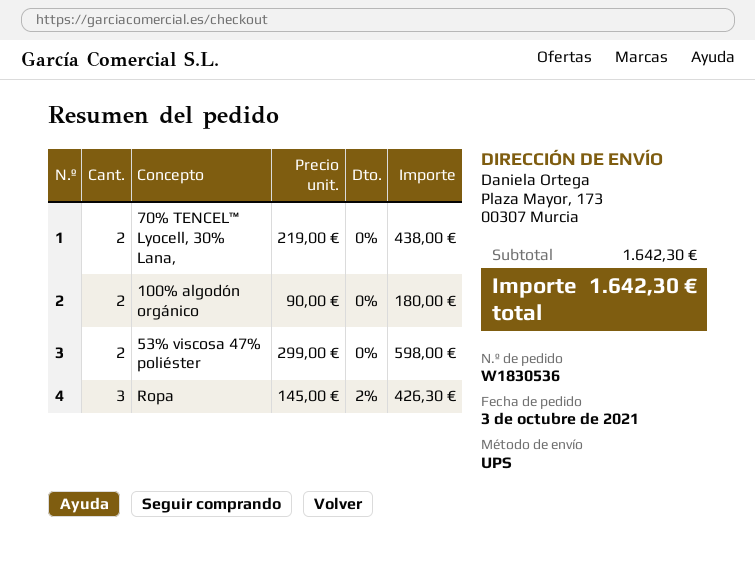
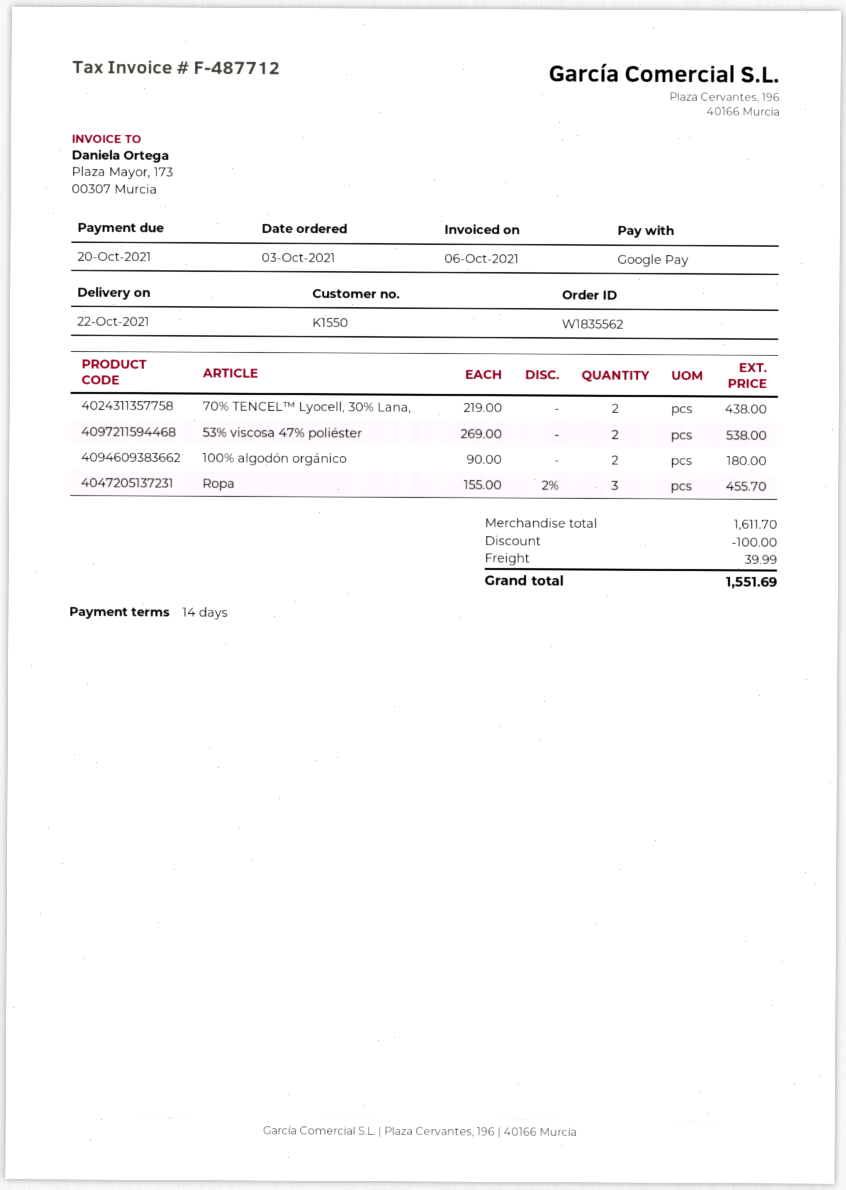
order number: W1830536 -> W1835562
53% viscosa 47% poliéster: 2 x 299.00 = 598.00 -> 2 x 269.00 = 538.00
Ropa: 3 x 145.00 - 2% = 426.30 -> 3 x 155.00 - 2% = 455.70
subtotal: 1642.30 -> 1611.70
discount: none -> 100.00
shipping: none -> 39.99
total: 1642.30 -> 1551.69

